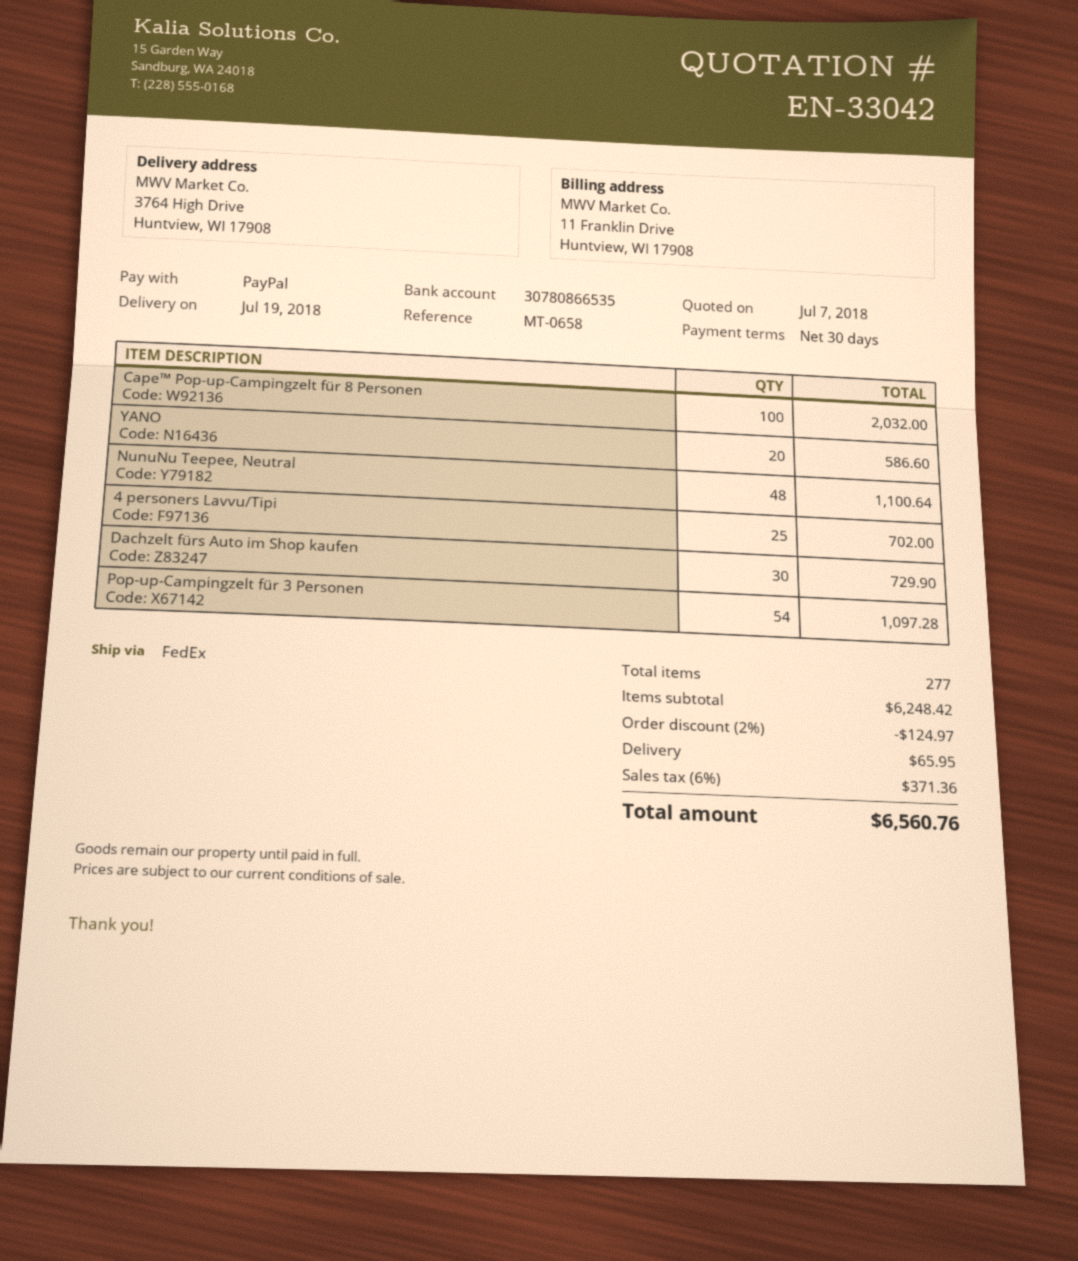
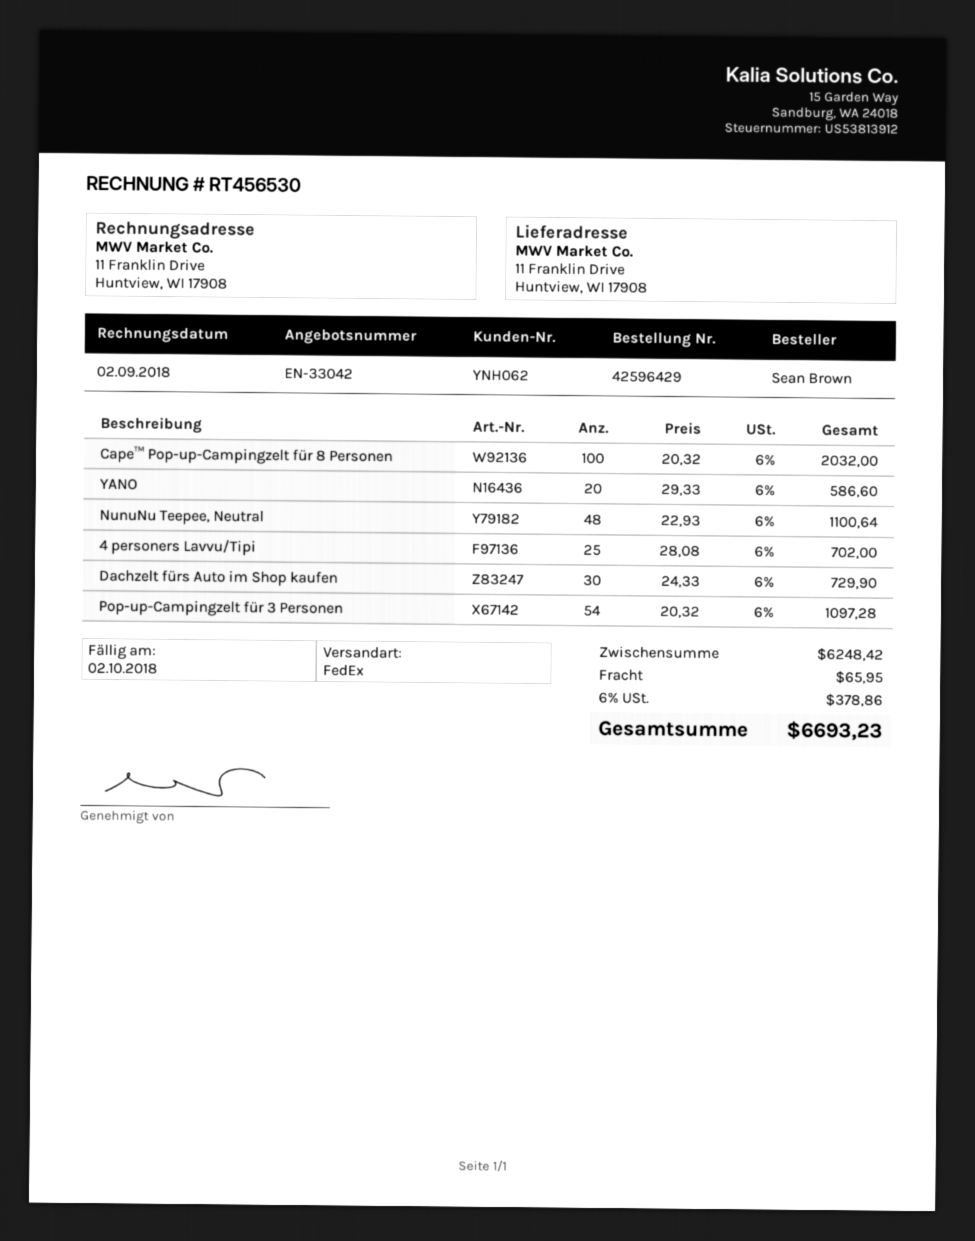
ship to: 3764 High Drive, Huntview, WI 17908 -> 11 Franklin Drive, Huntview, WI 17908
discount: 2% = 124.97 -> none
tax: 6% = 371.36 -> 6% = 378.86
total: 6560.76 -> 6693.23

